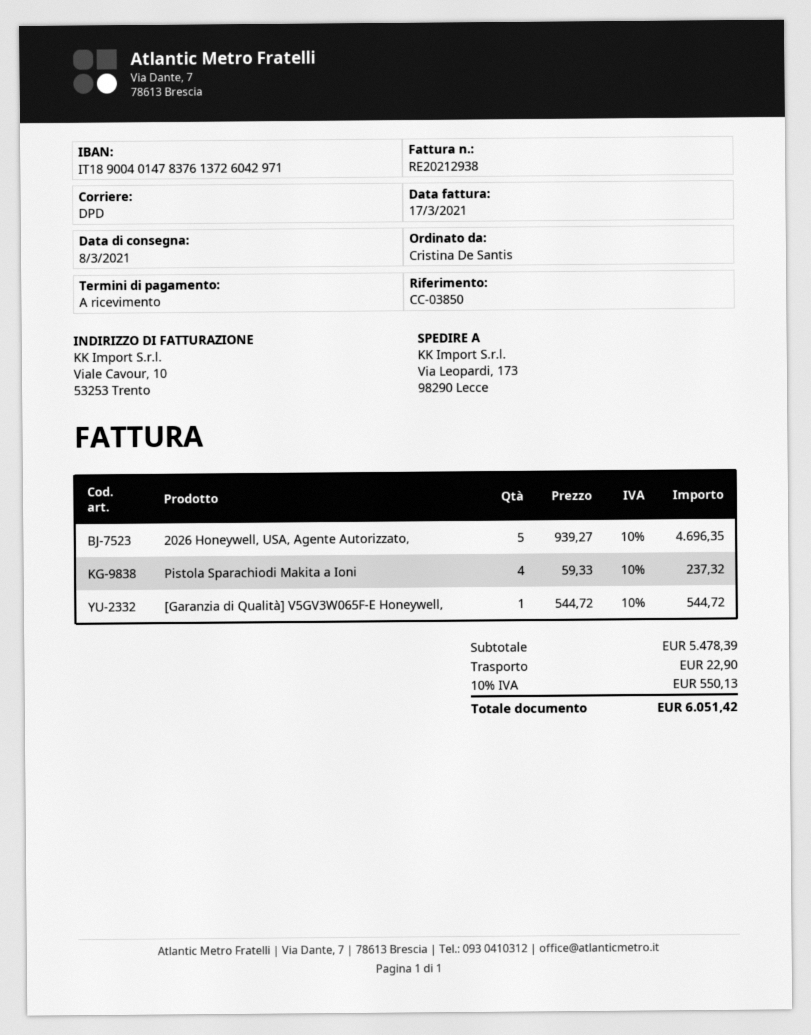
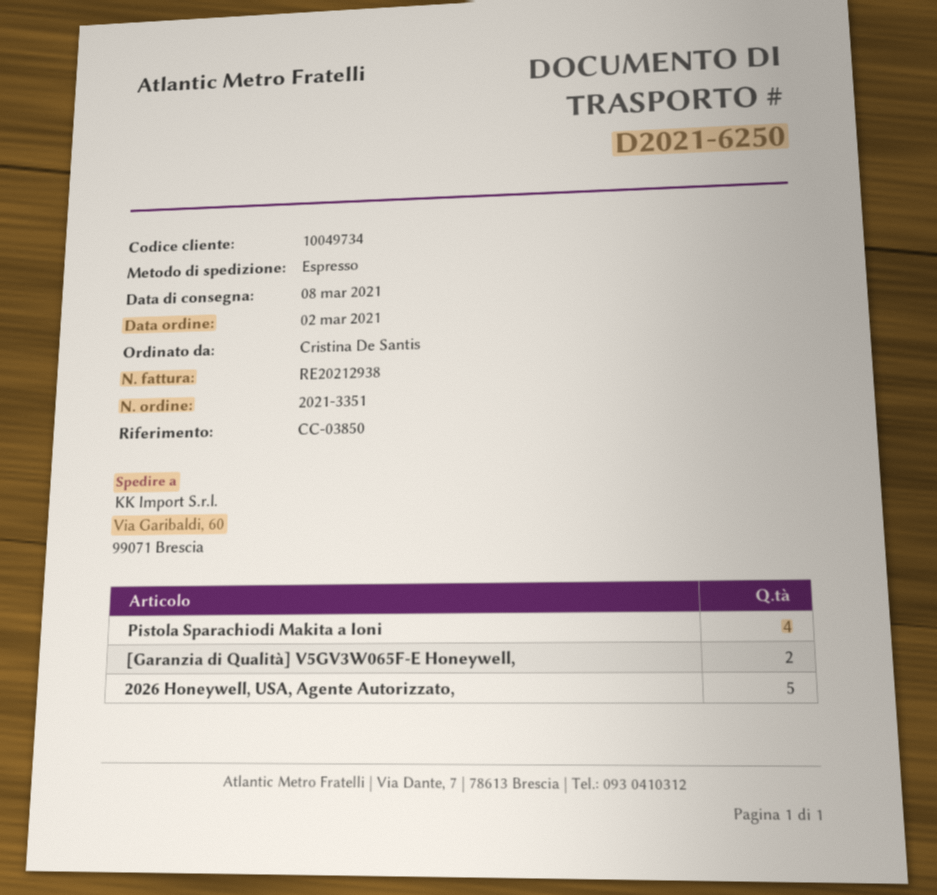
shipping method: DPD -> express
ship to: Via Leopardi, 173, 98290 Lecce -> Via Garibaldi, 60, 99071 Brescia
[Garanzia di Qualità] V5GV3W065F-E Honeywell,: 1 -> 2

